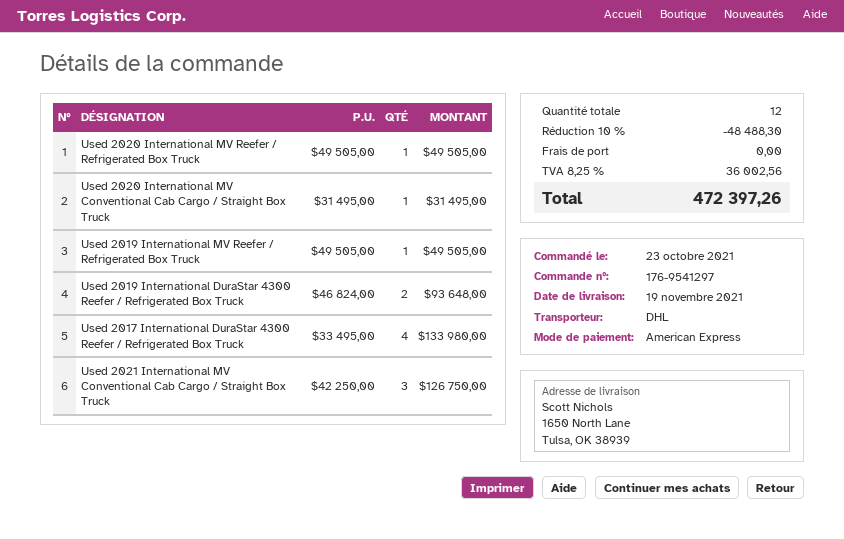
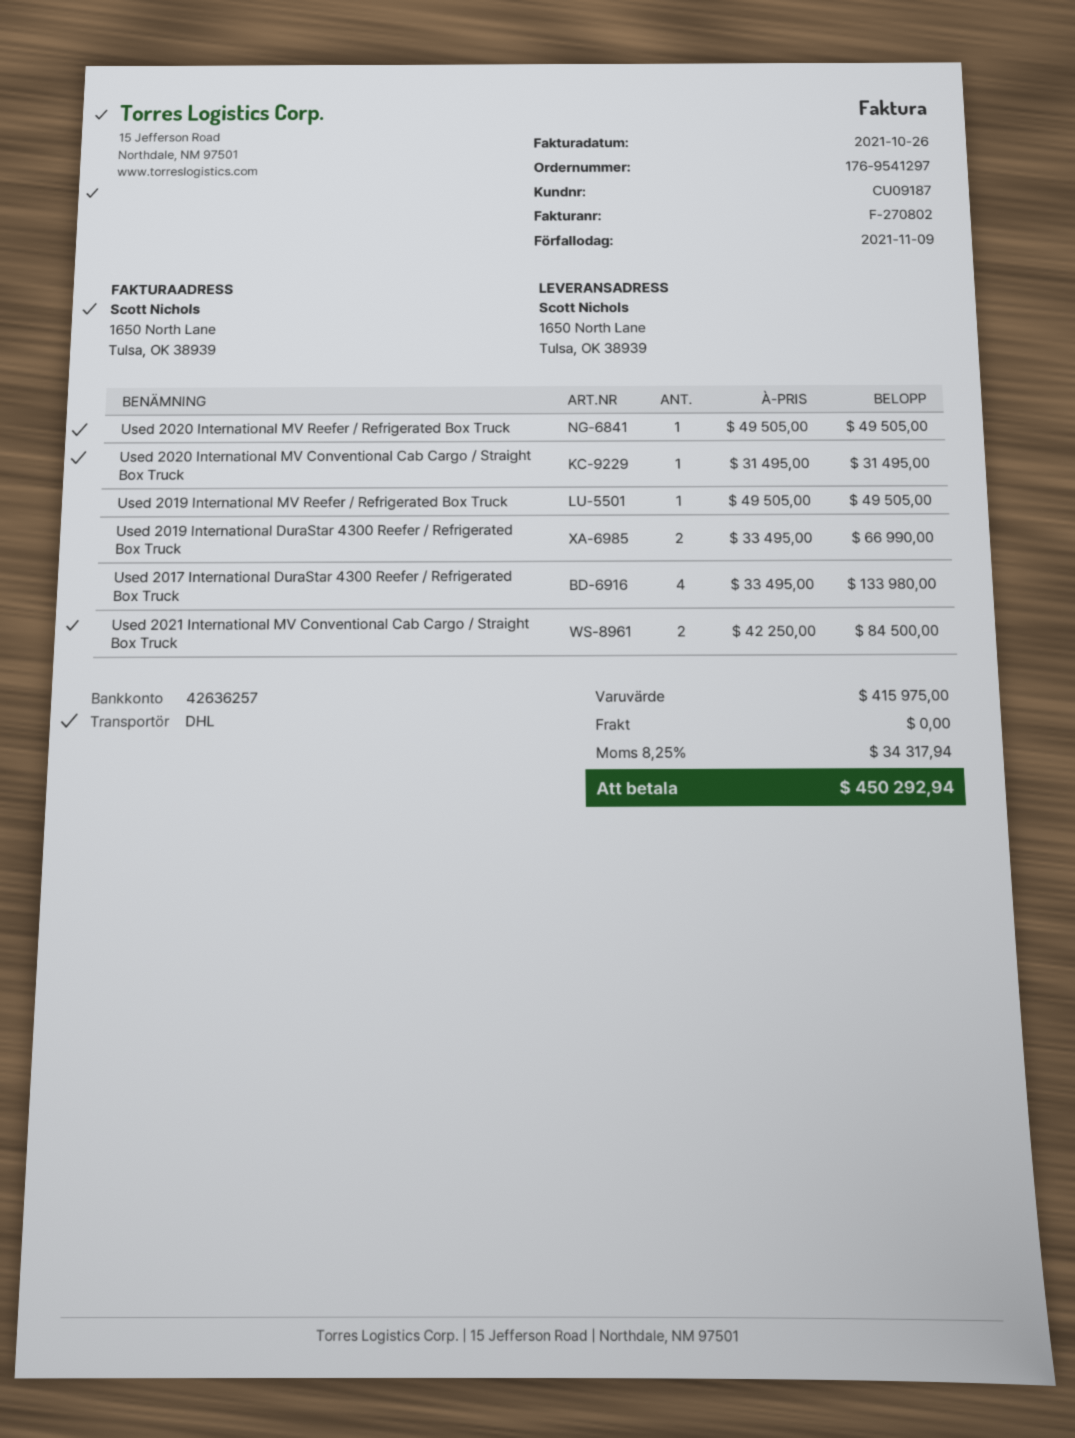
Used 2019 International DuraStar 4300 Reefer / Refrigerated Box Truck: 2 x 46824.00 = 93648.00 -> 2 x 33495.00 = 66990.00
Used 2021 International MV Conventional Cab Cargo / Straight Box Truck: 3 x 42250.00 = 126750.00 -> 2 x 42250.00 = 84500.00
discount: 10% = 48488.30 -> none
tax: 8.25% = 36002.56 -> 8.25% = 34317.94
total: 472397.26 -> 450292.94

